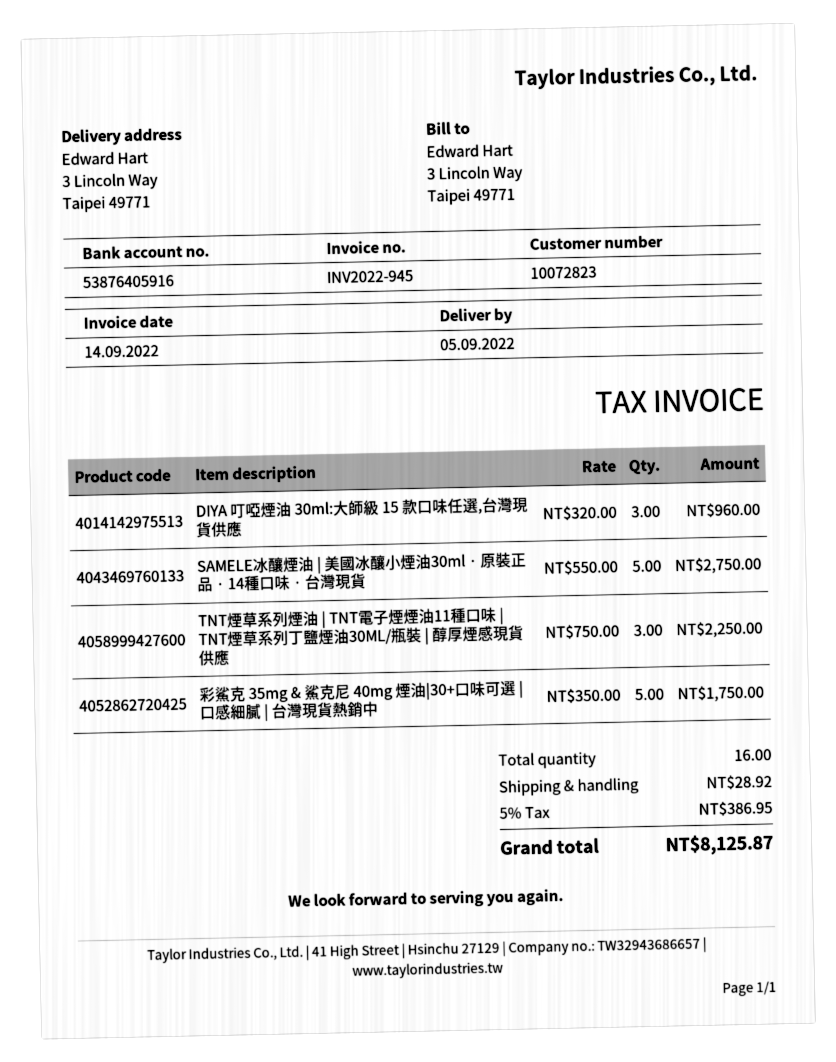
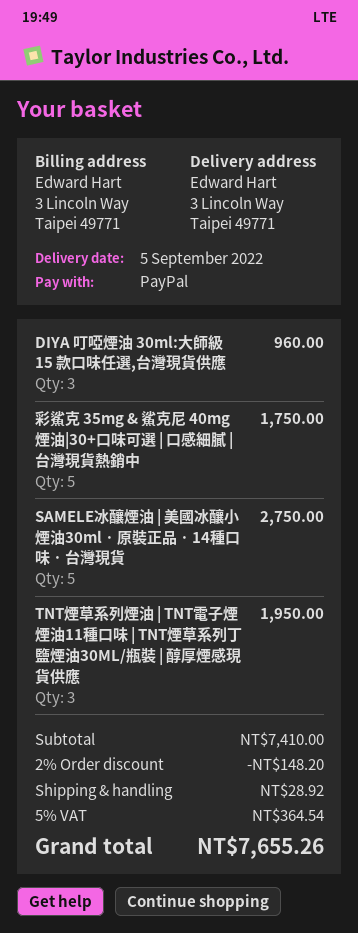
TNT煙草系列煙油 | TNT電子煙煙油11種口味 | TNT煙草系列丁鹽煙油30ML/瓶裝 | 醇厚煙感現貨供應: 3 for 2250.00 -> 3 for 1950.00
discount: none -> 2% = 148.20
tax: 5% = 386.95 -> 5% = 364.54
total: 8125.87 -> 7655.26

